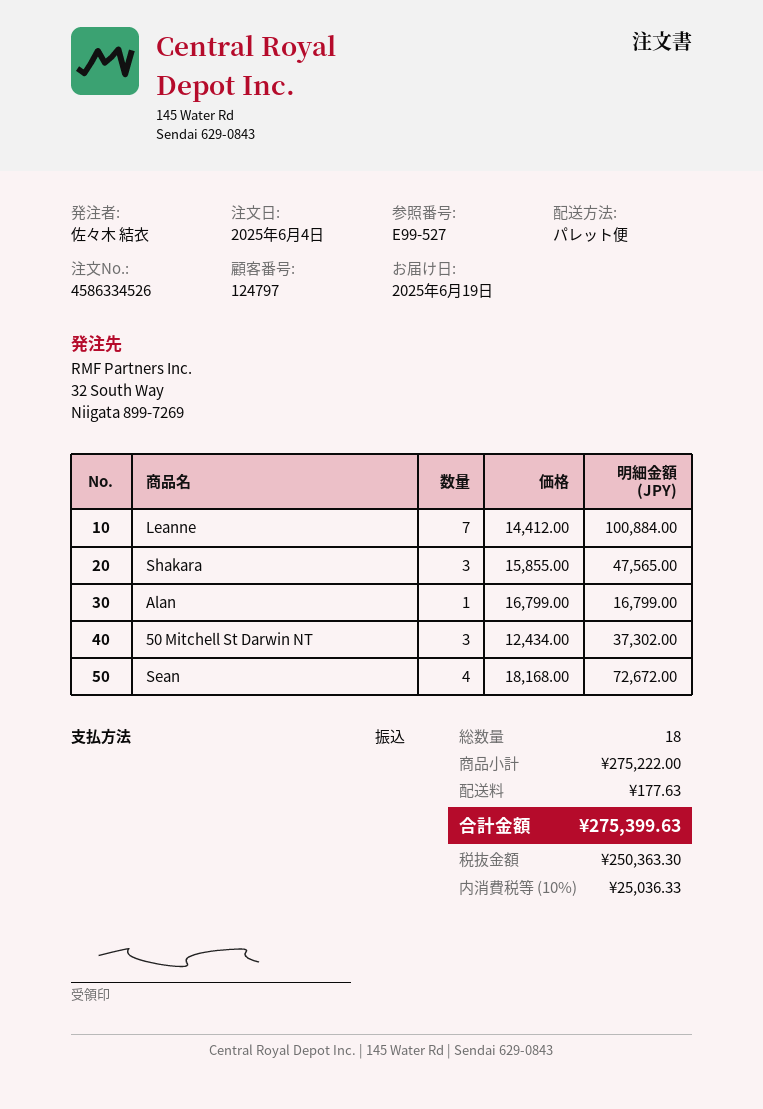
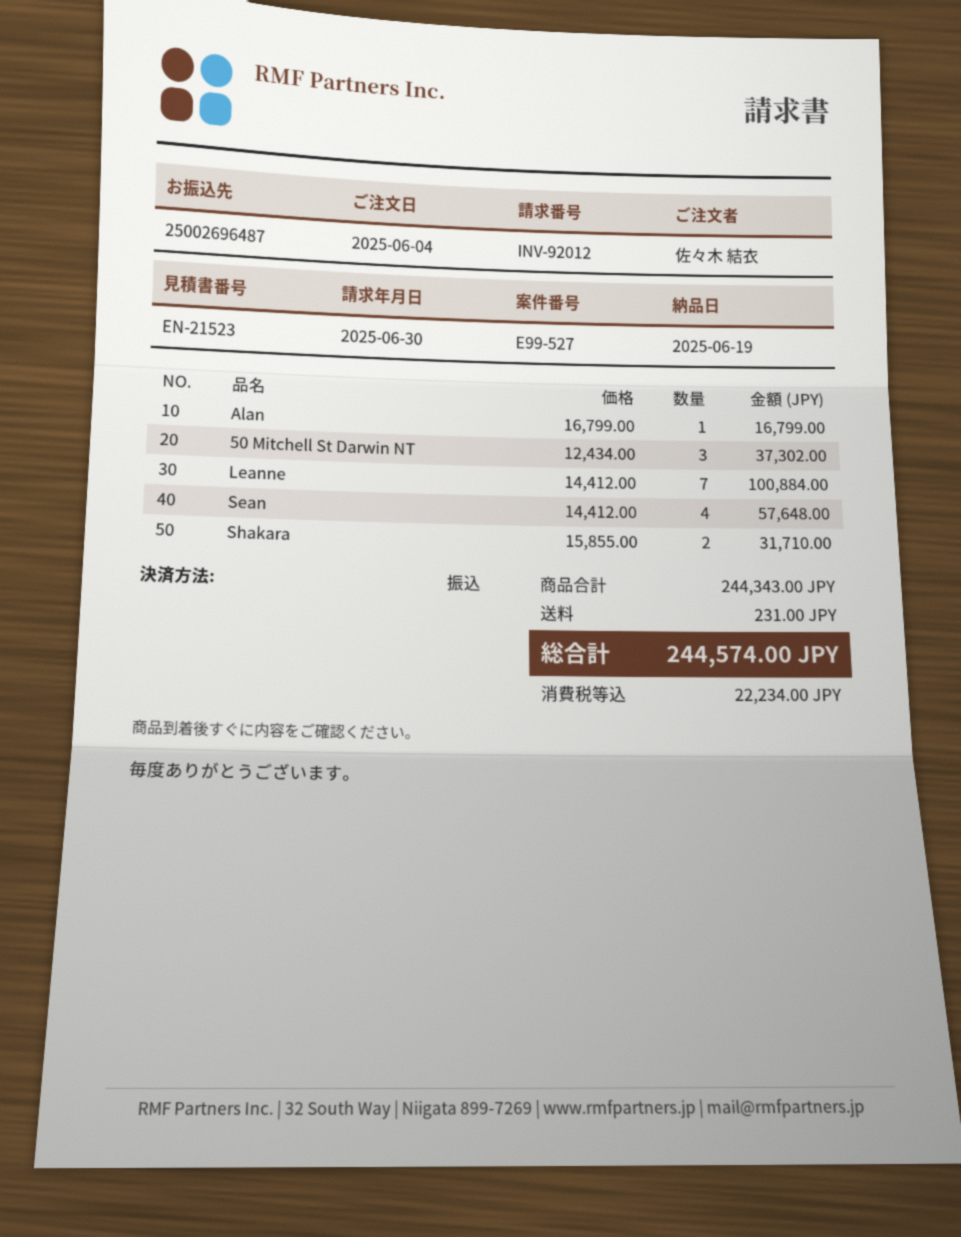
Shakara: 3 x 15855.00 = 47565.00 -> 2 x 15855.00 = 31710.00
Sean: 4 x 18168.00 = 72672.00 -> 4 x 14412.00 = 57648.00
subtotal: 275222.00 -> 244343.00
shipping: 177.63 -> 231.00
tax: 25036.33 -> 22234.00
total: 275399.63 -> 244574.00

